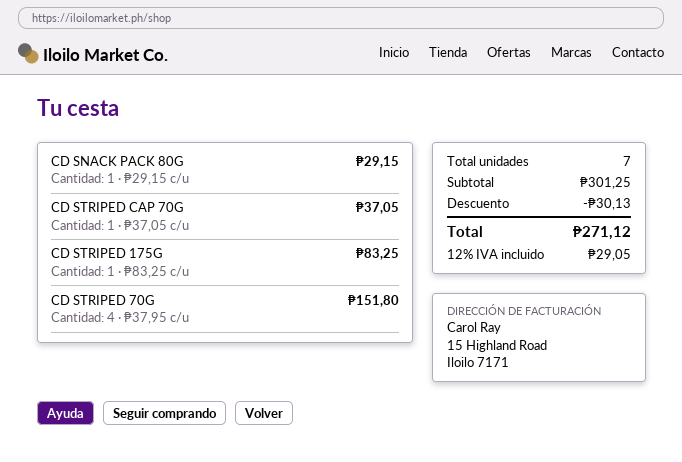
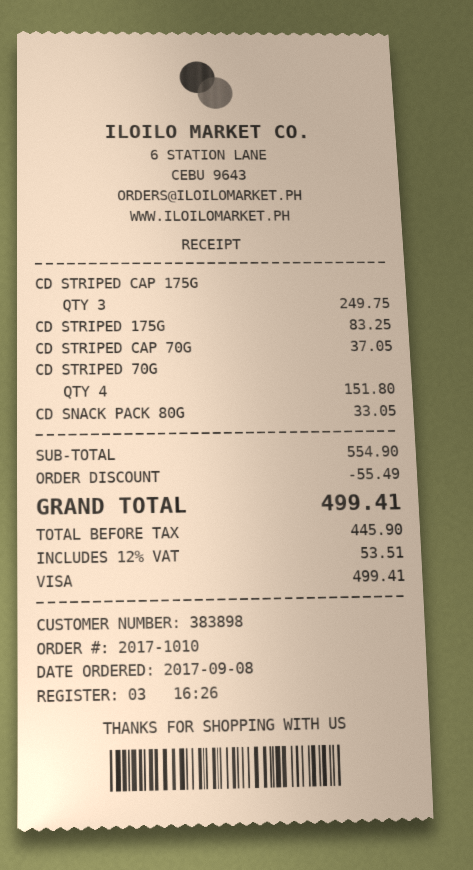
CD SNACK PACK 80G: 1 for 29.15 -> 1 for 33.05
CD STRIPED CAP 175G: none -> 3 for 249.75
subtotal: 301.25 -> 554.90
discount: 30.13 -> 55.49
tax: 12% = 29.05 -> 12% = 53.51
total: 271.12 -> 499.41

